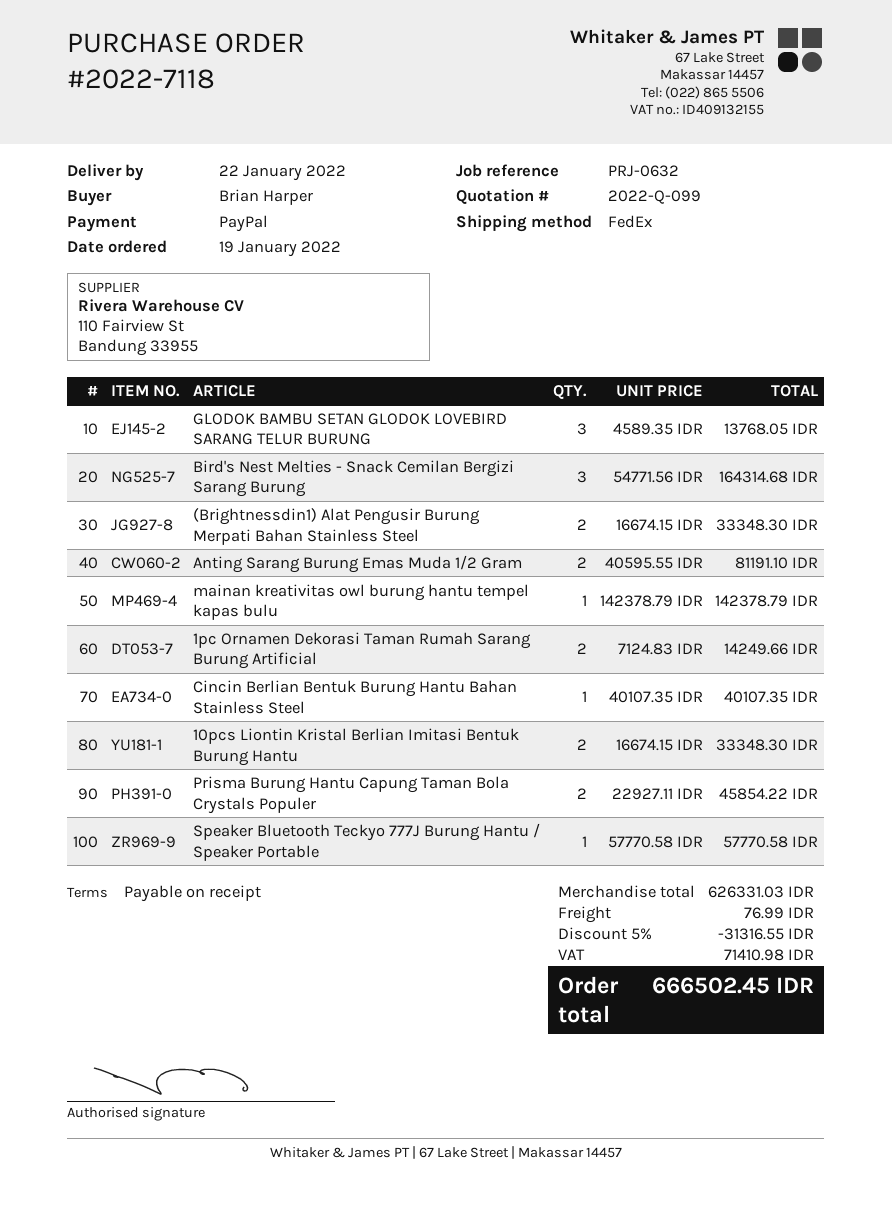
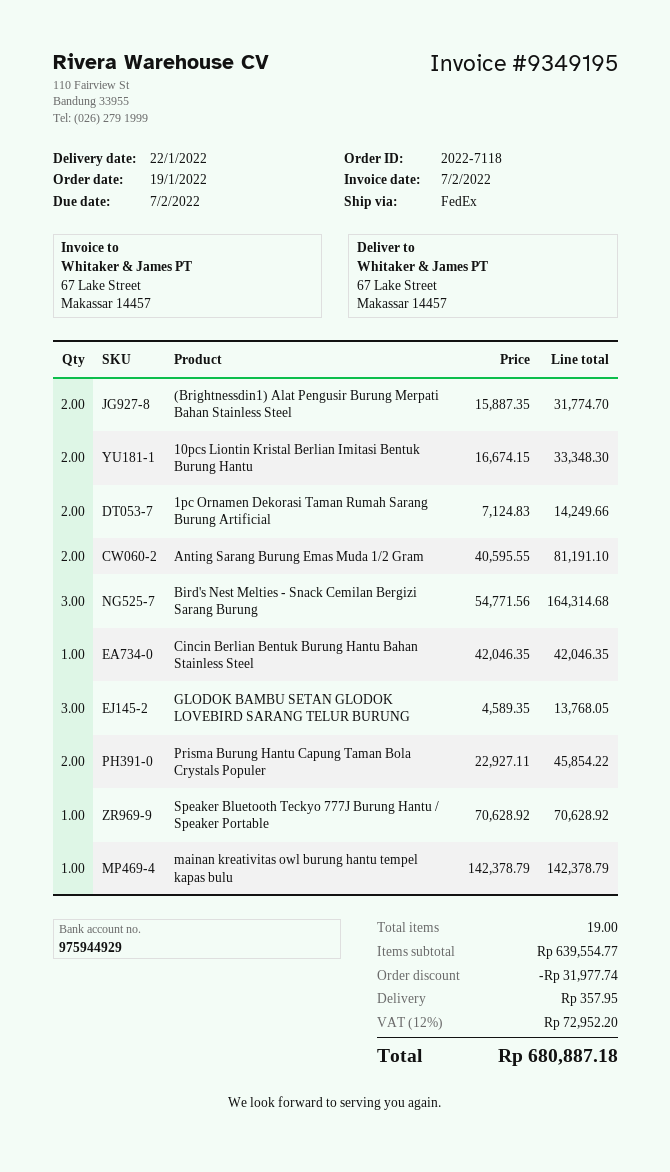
(Brightnessdin1) Alat Pengusir Burung Merpati Bahan Stainless Steel: 2 x 16674.15 = 33348.30 -> 2 x 15887.35 = 31774.70
Cincin Berlian Bentuk Burung Hantu Bahan Stainless Steel: 1 x 40107.35 = 40107.35 -> 1 x 42046.35 = 42046.35
Speaker Bluetooth Teckyo 777J Burung Hantu / Speaker Portable: 1 x 57770.58 = 57770.58 -> 1 x 70628.92 = 70628.92
subtotal: 626331.03 -> 639554.77
discount: 31316.55 -> 31977.74
shipping: 76.99 -> 357.95
tax: 71410.98 -> 72952.20
total: 666502.45 -> 680887.18

